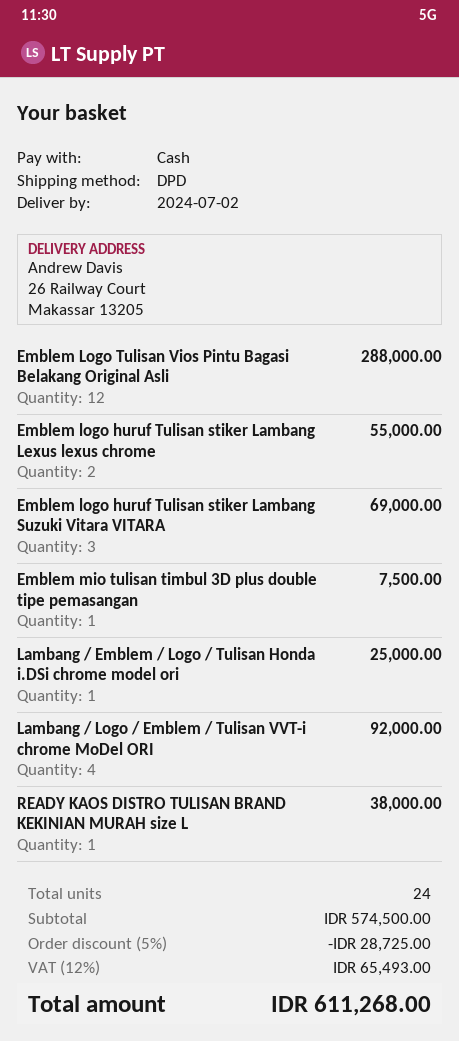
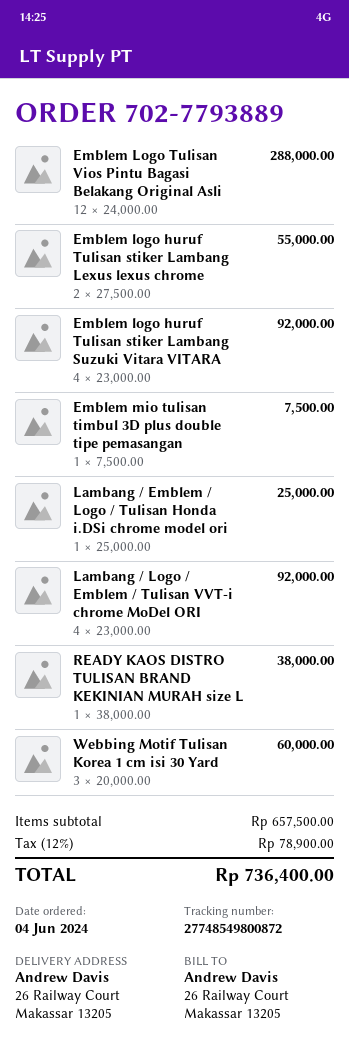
Emblem logo huruf Tulisan stiker Lambang Suzuki Vitara VITARA: 3 for 69000.00 -> 4 for 92000.00
Webbing Motif Tulisan Korea 1 cm isi 30 Yard: none -> 3 for 60000.00
subtotal: 574500.00 -> 657500.00
discount: 5% = 28725.00 -> none
tax: 12% = 65493.00 -> 12% = 78900.00
total: 611268.00 -> 736400.00

